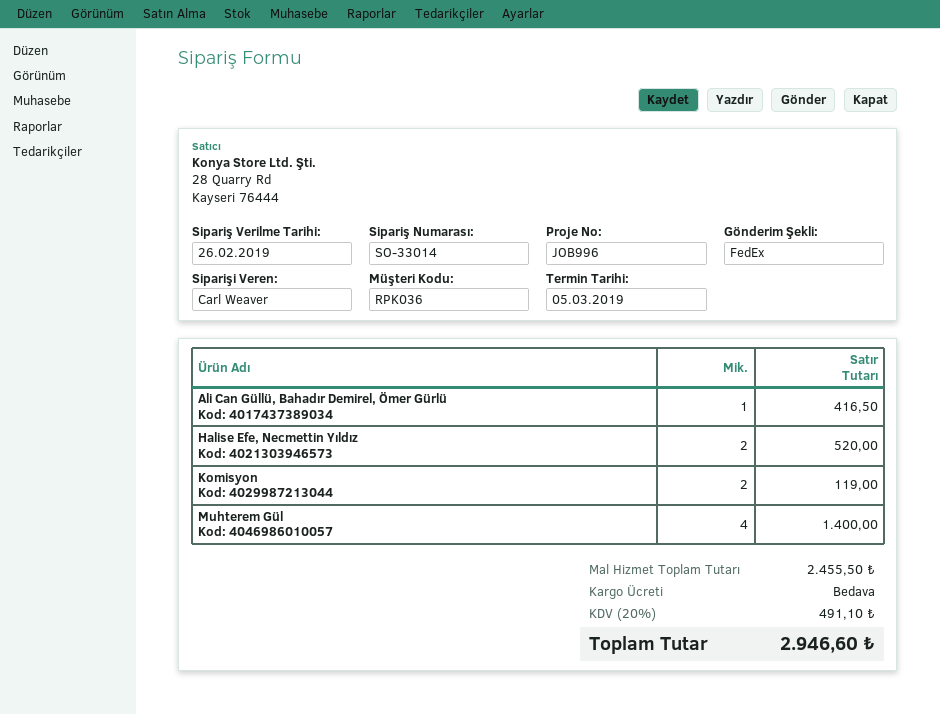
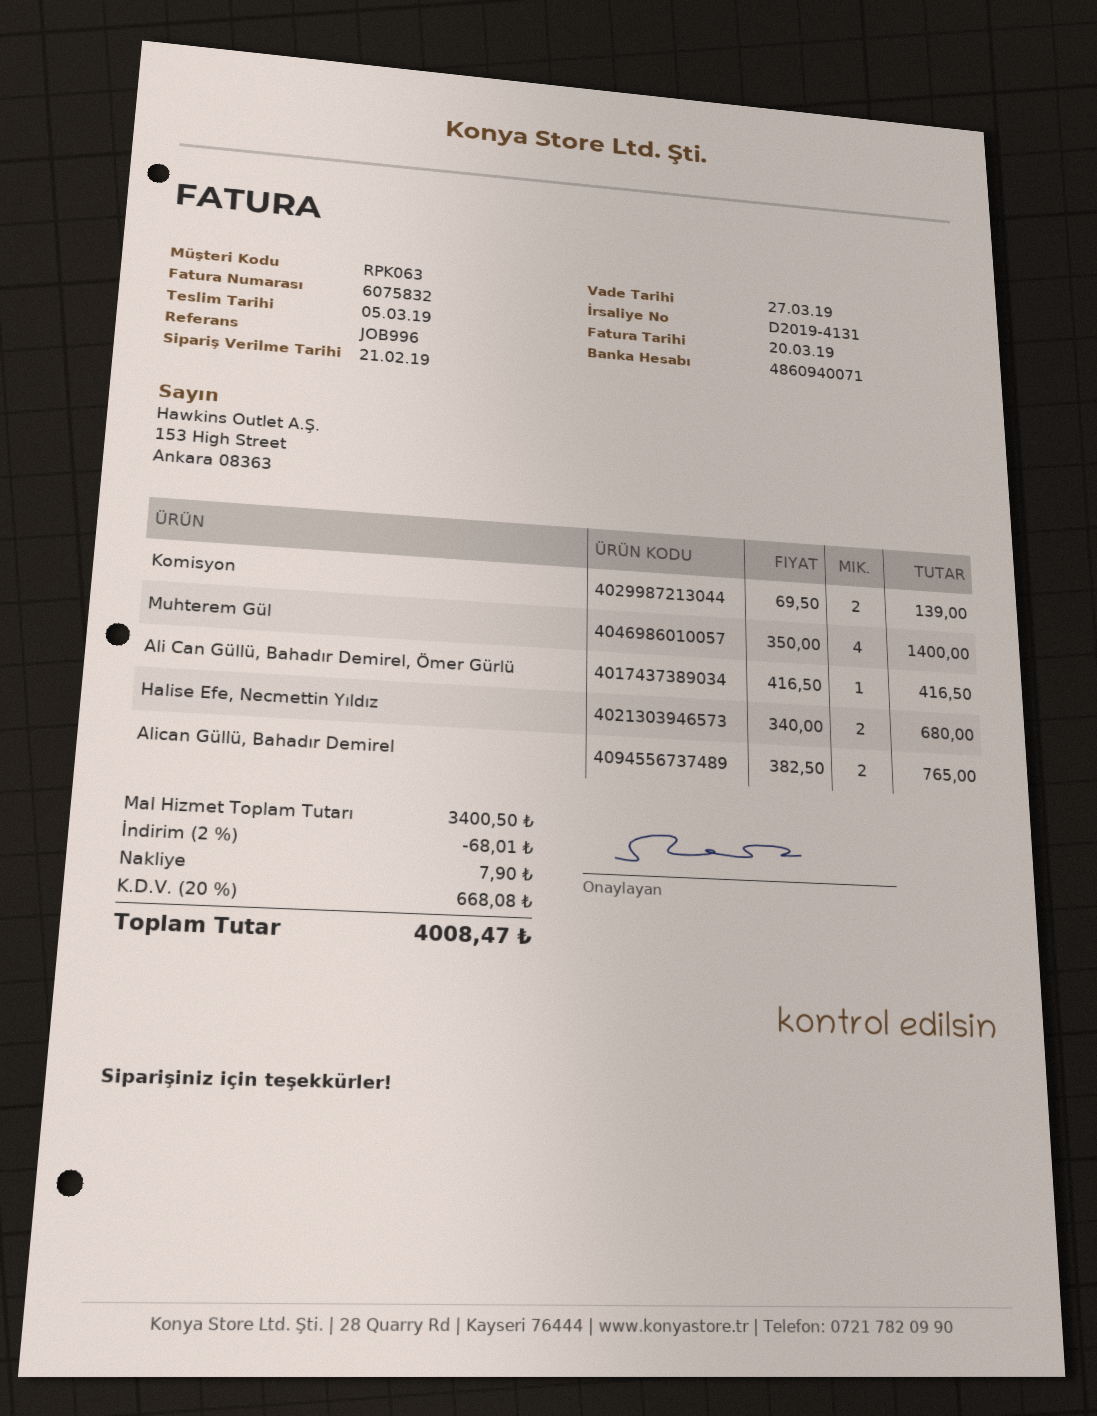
order date: 2019-02-26 -> 2019-02-21
customer number: RPK036 -> RPK063
Halise Efe, Necmettin Yıldız: 2 for 520.00 -> 2 for 680.00
Komisyon: 2 for 119.00 -> 2 for 139.00
Alican Güllü, Bahadır Demirel: none -> 2 for 765.00
subtotal: 2455.50 -> 3400.50
discount: none -> 2% = 68.01
shipping: 0.00 -> 7.90
tax: 20% = 491.10 -> 20% = 668.08
total: 2946.60 -> 4008.47

